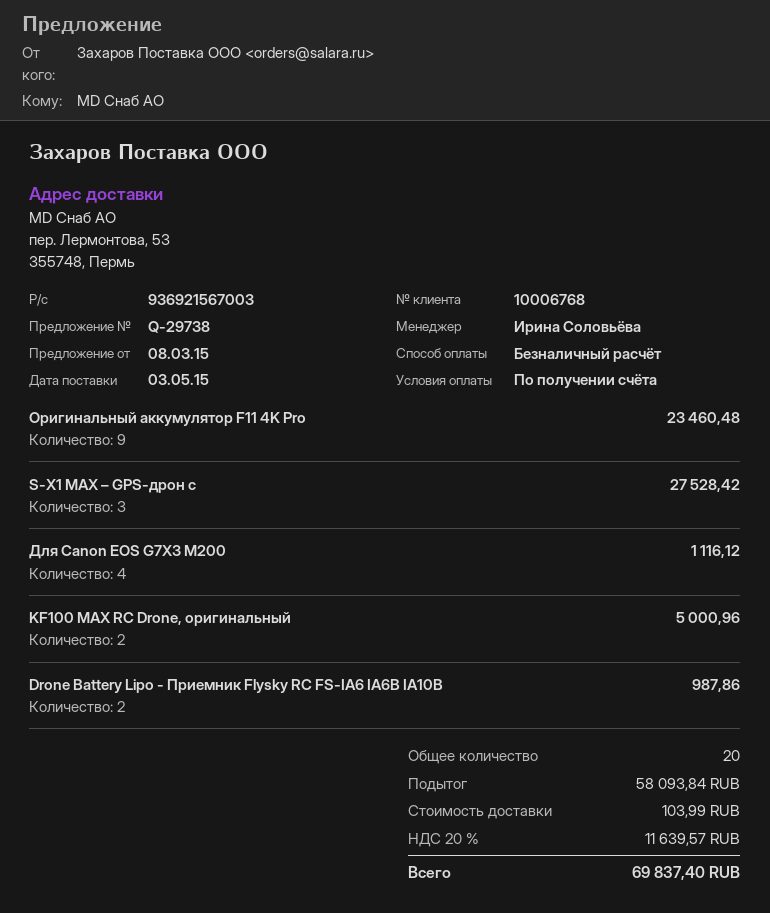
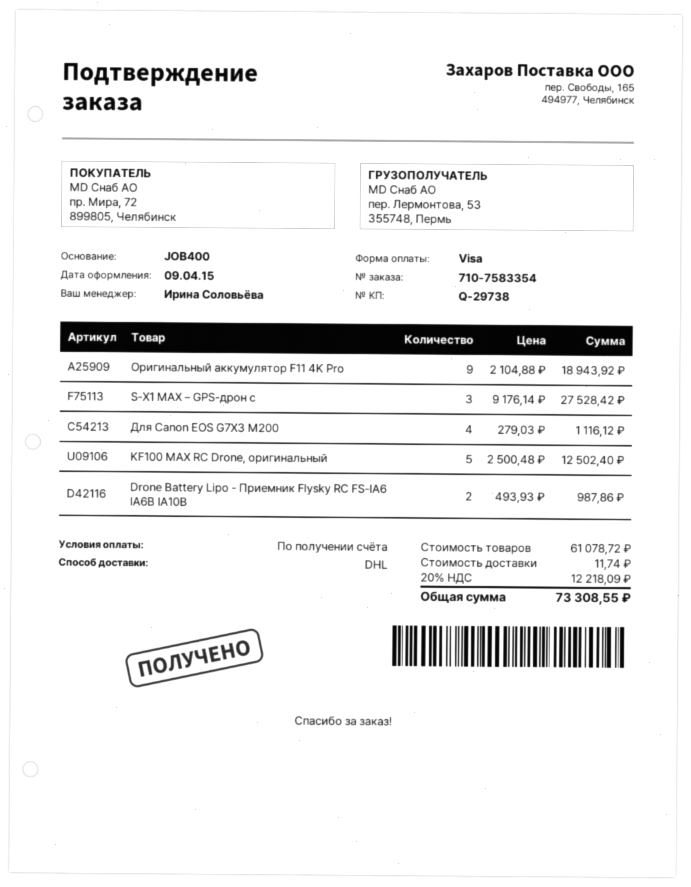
payment method: bank transfer -> Visa
Оригинальный аккумулятор F11 4K Pro: 9 for 23460.48 -> 9 for 18943.92
KF100 MAX RC Drone, оригинальный: 2 for 5000.96 -> 5 for 12502.40
subtotal: 58093.84 -> 61078.72
shipping: 103.99 -> 11.74
tax: 20% = 11639.57 -> 20% = 12218.09
total: 69837.40 -> 73308.55

